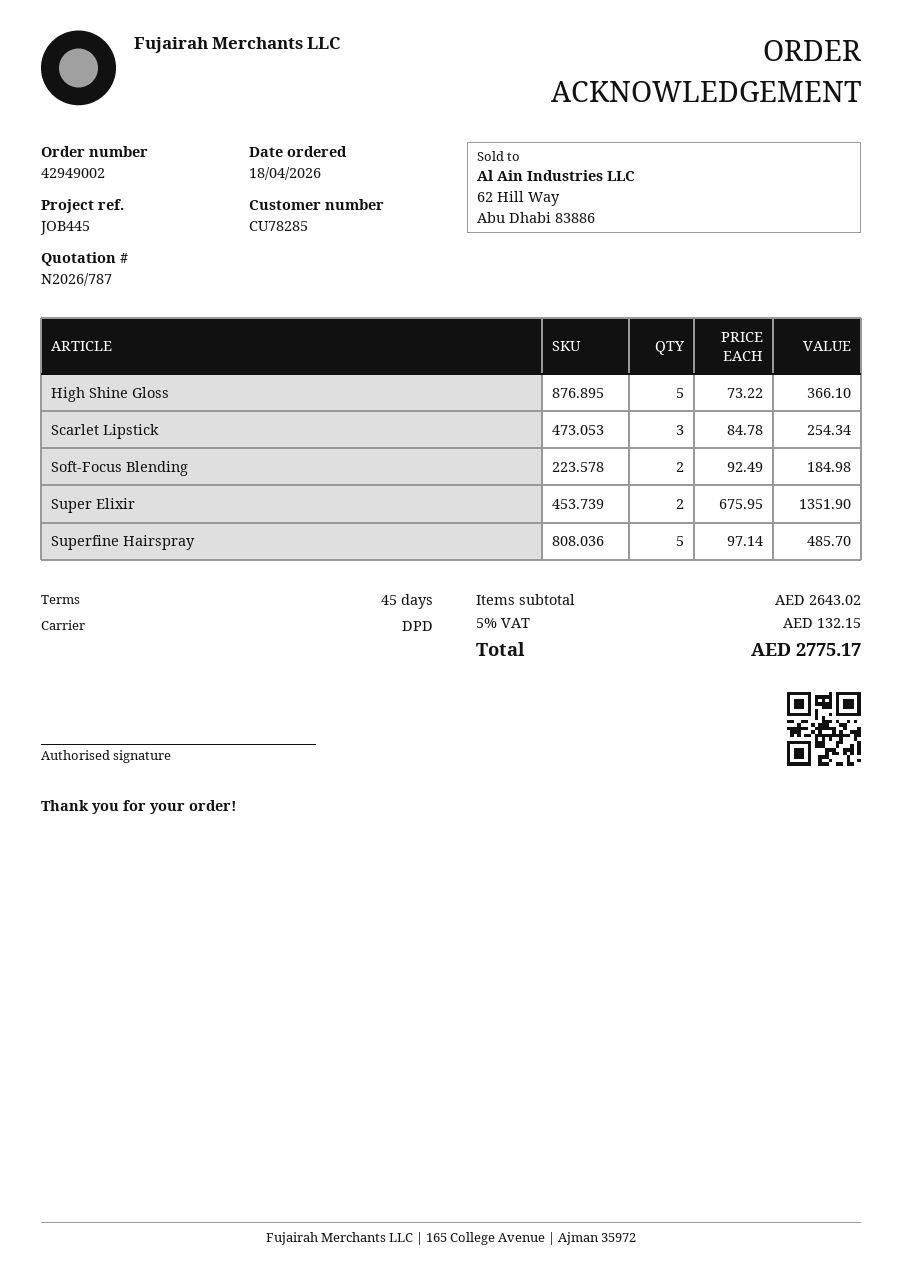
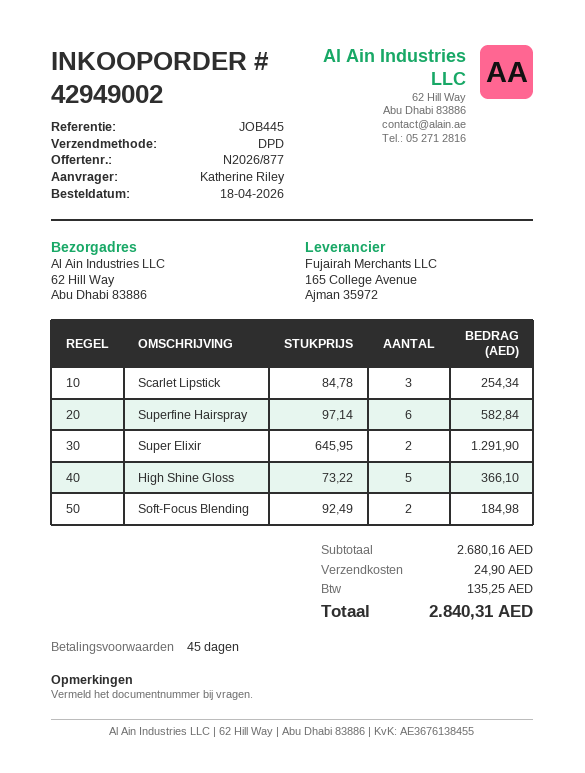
quote number: N2026/787 -> N2026/877
Super Elixir: 2 x 675.95 = 1351.90 -> 2 x 645.95 = 1291.90
Superfine Hairspray: 5 x 97.14 = 485.70 -> 6 x 97.14 = 582.84
subtotal: 2643.02 -> 2680.16
shipping: none -> 24.90
tax: 132.15 -> 135.25
total: 2775.17 -> 2840.31

